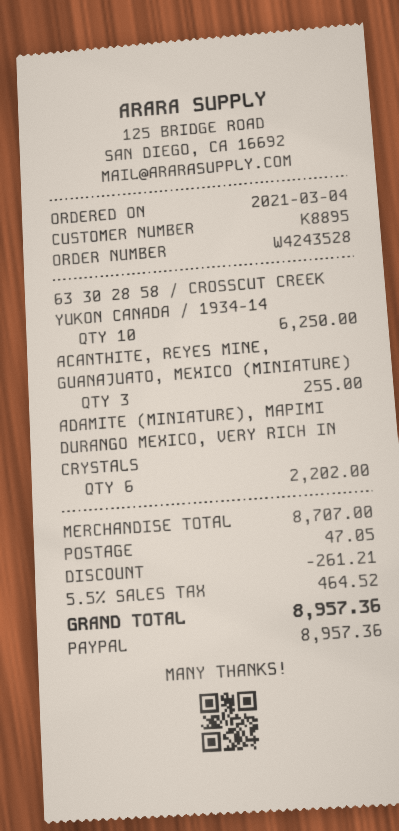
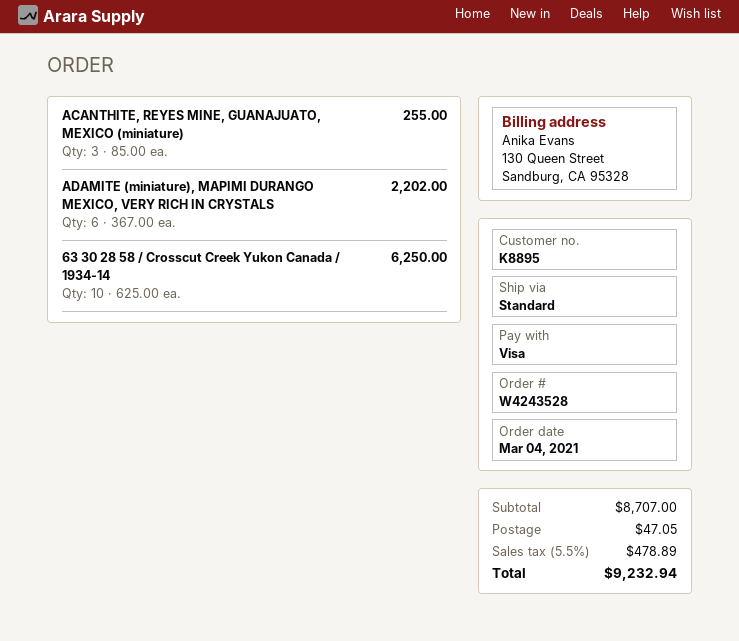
payment method: PayPal -> Visa
discount: 261.21 -> none
tax: 5.5% = 464.52 -> 5.5% = 478.89
total: 8957.36 -> 9232.94

